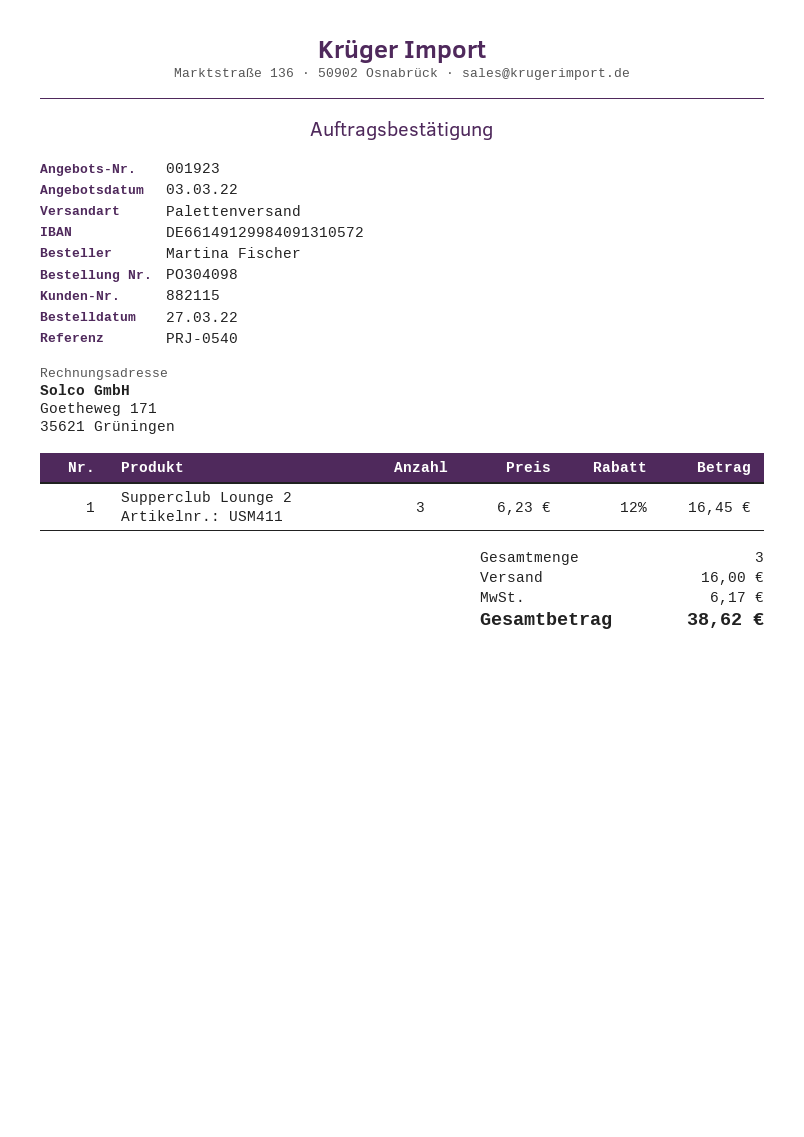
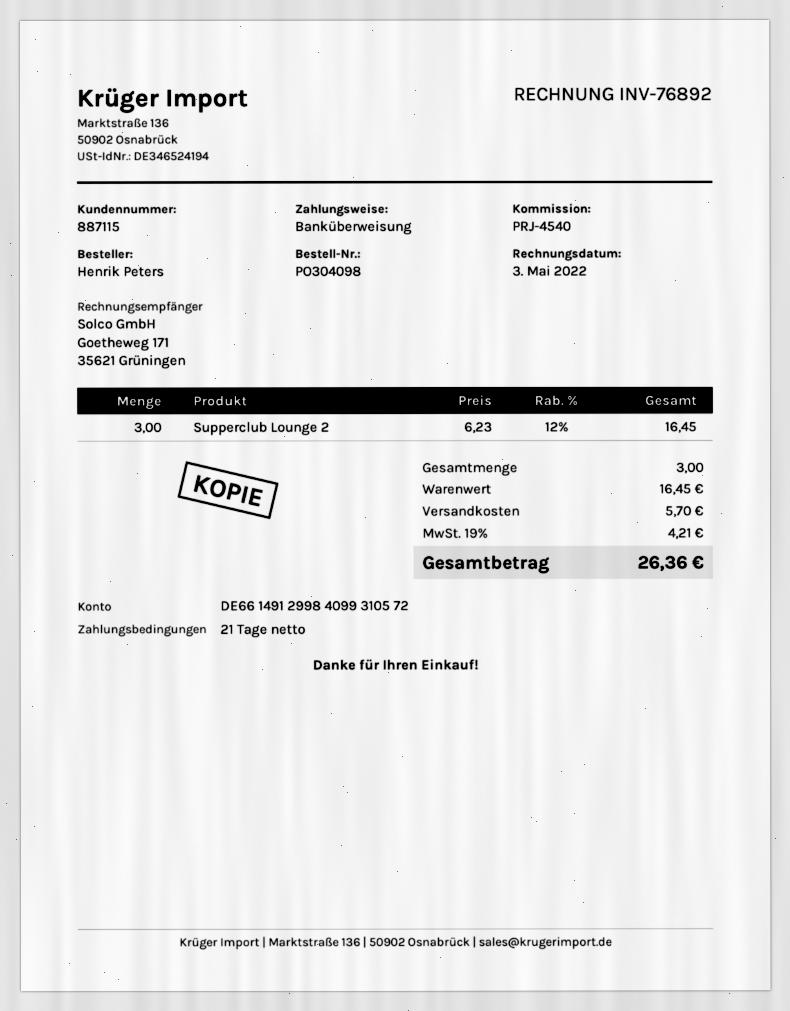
customer number: 882115 -> 887115
reference: PRJ-0540 -> PRJ-4540
ordered by: Martina Fischer -> Henrik Peters
bank account: DE66149129984091310572 -> DE66149129984099310572
shipping: 16.00 -> 5.70
tax: 6.17 -> 4.21
total: 38.62 -> 26.36

